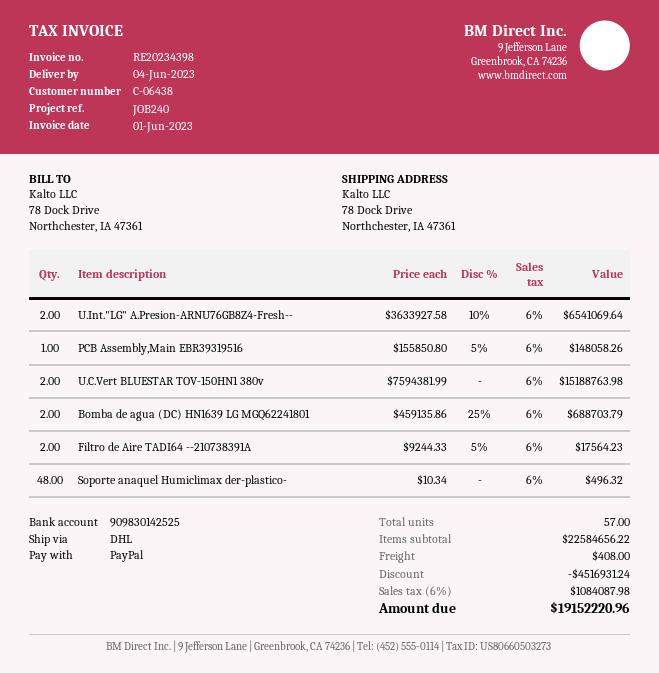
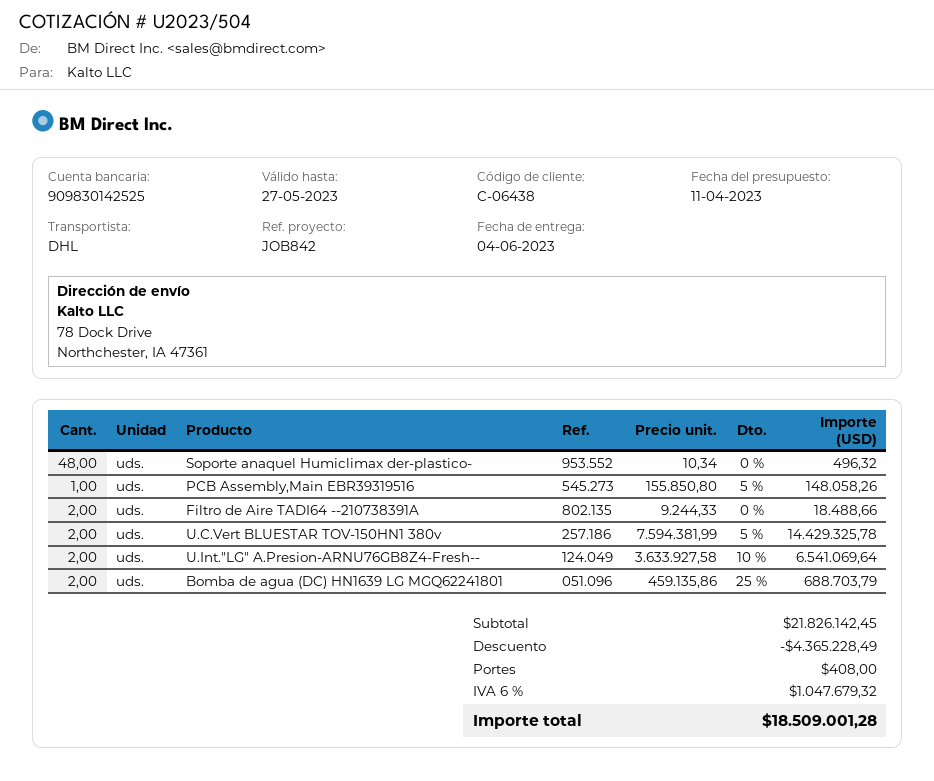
reference: JOB240 -> JOB842
U.C.Vert BLUESTAR TOV-150HN1 380v: 2 x 7594381.99 = 15188763.98 -> 2 x 7594381.99 - 5% = 14429325.78
Filtro de Aire TADI64 --210738391A: 2 x 9244.33 - 5% = 17564.23 -> 2 x 9244.33 = 18488.66
subtotal: 22584656.22 -> 21826142.45
discount: 4516931.24 -> 4365228.49
tax: 6% = 1084087.98 -> 6% = 1047679.32
total: 19152220.96 -> 18509001.28

